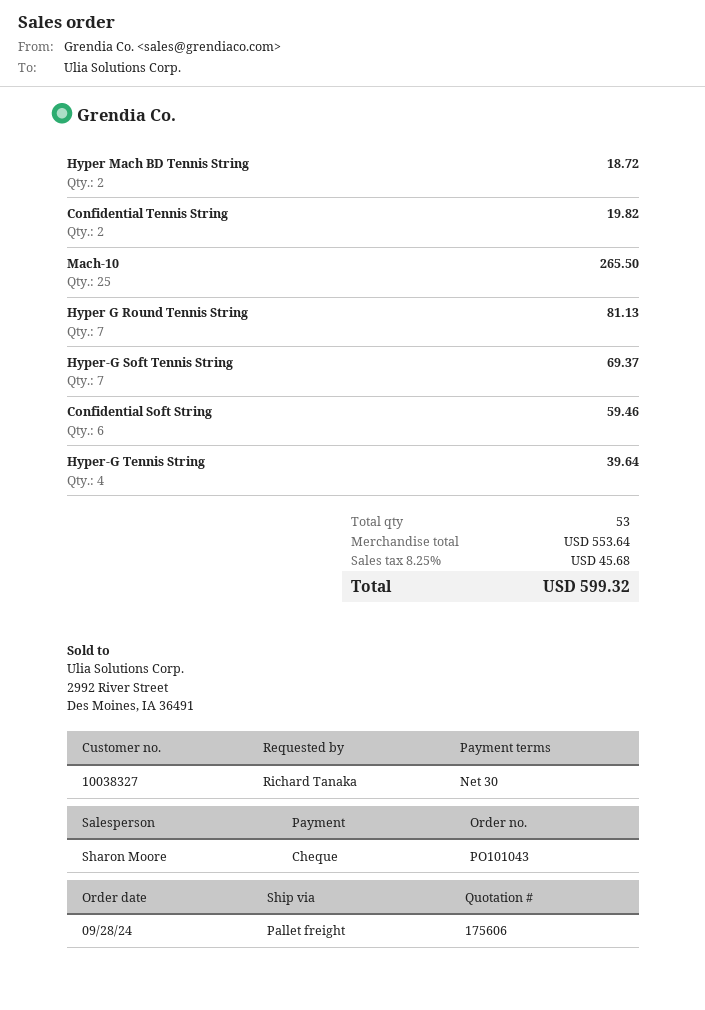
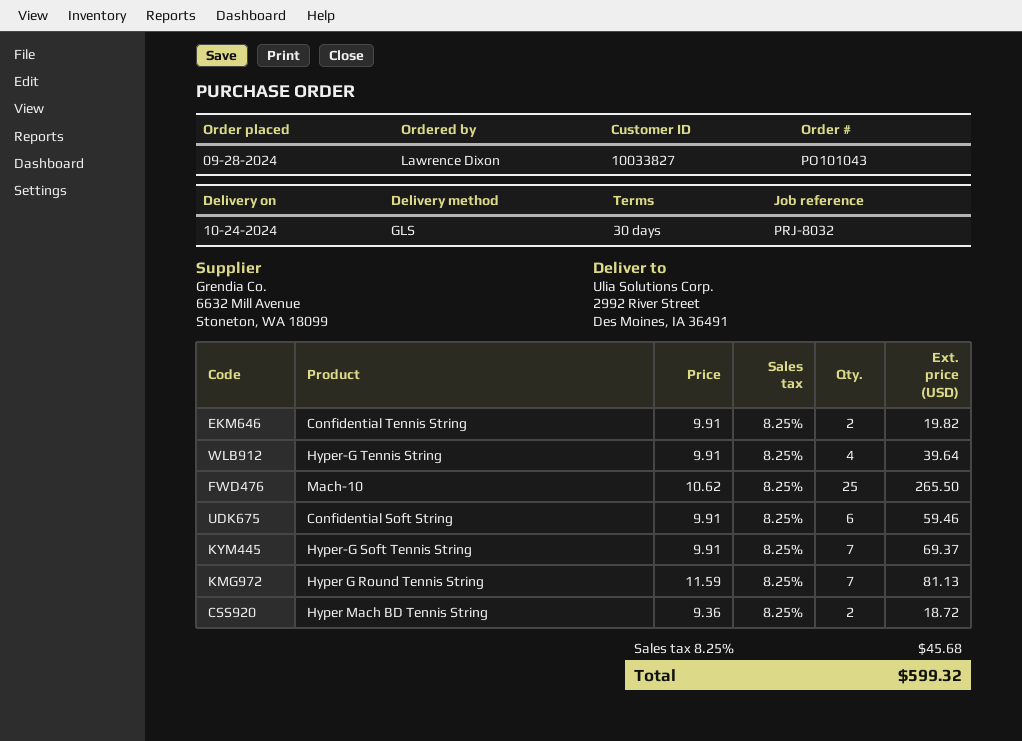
customer number: 10038327 -> 10033827
ordered by: Richard Tanaka -> Lawrence Dixon
shipping method: pallet freight -> GLS

